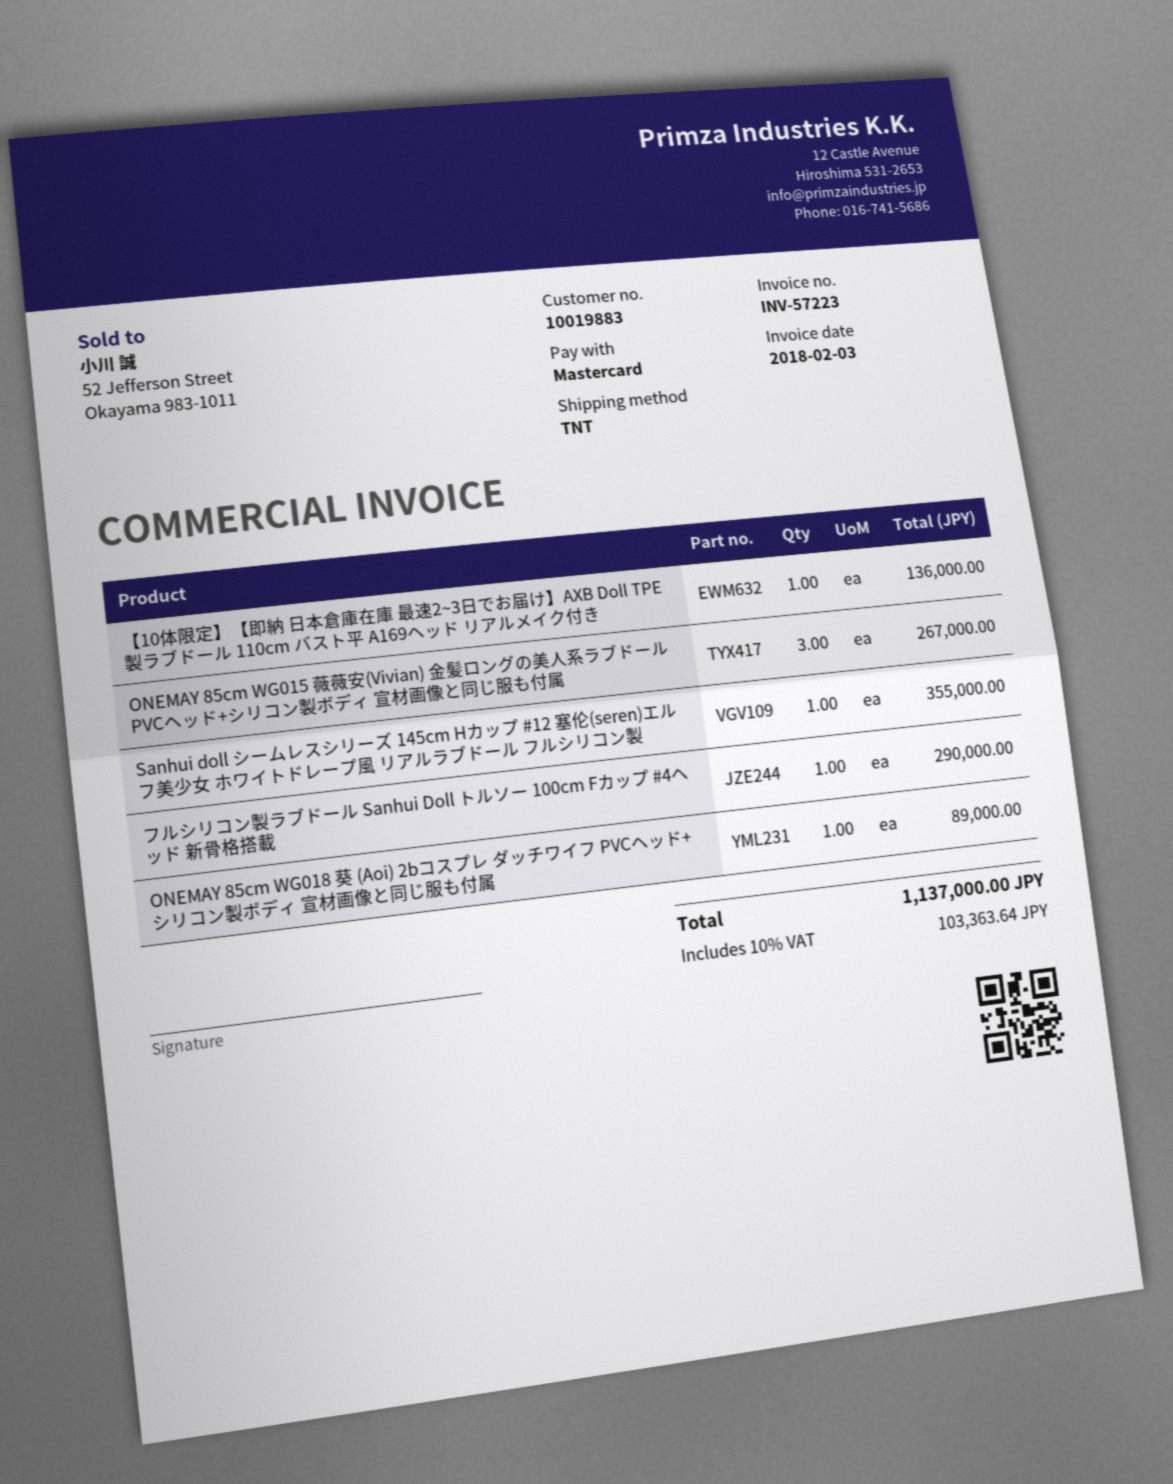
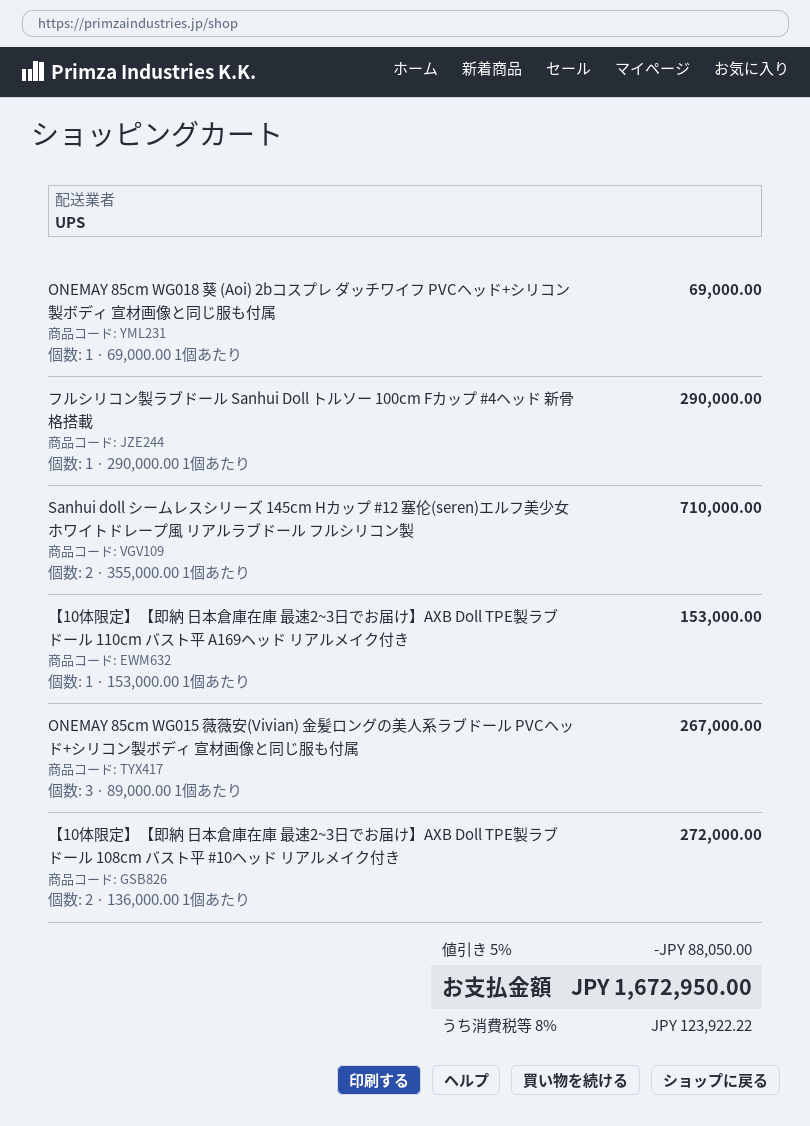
shipping method: TNT -> UPS
【10体限定】【即納 日本倉庫在庫 最速2~3日でお届け】AXB Doll TPE製ラブドール 110cm バスト平 A169ヘッド リアルメイク付き: 1 for 136000.00 -> 1 for 153000.00
Sanhui doll シームレスシリーズ 145cm Hカップ #12 塞伦(seren)エルフ美少女 ホワイトドレープ風 リアルラブドール フルシリコン製: 1 for 355000.00 -> 2 for 710000.00
ONEMAY 85cm WG018 葵 (Aoi) 2bコスプレ ダッチワイフ PVCヘッド+シリコン製ボディ 宣材画像と同じ服も付属: 1 for 89000.00 -> 1 for 69000.00
【10体限定】【即納 日本倉庫在庫 最速2~3日でお届け】AXB Doll TPE製ラブドール 108cm バスト平 #10ヘッド リアルメイク付き: none -> 2 for 272000.00
discount: none -> 5% = 88050.00
tax: 10% = 103363.64 -> 8% = 123922.22
total: 1137000.00 -> 1672950.00

